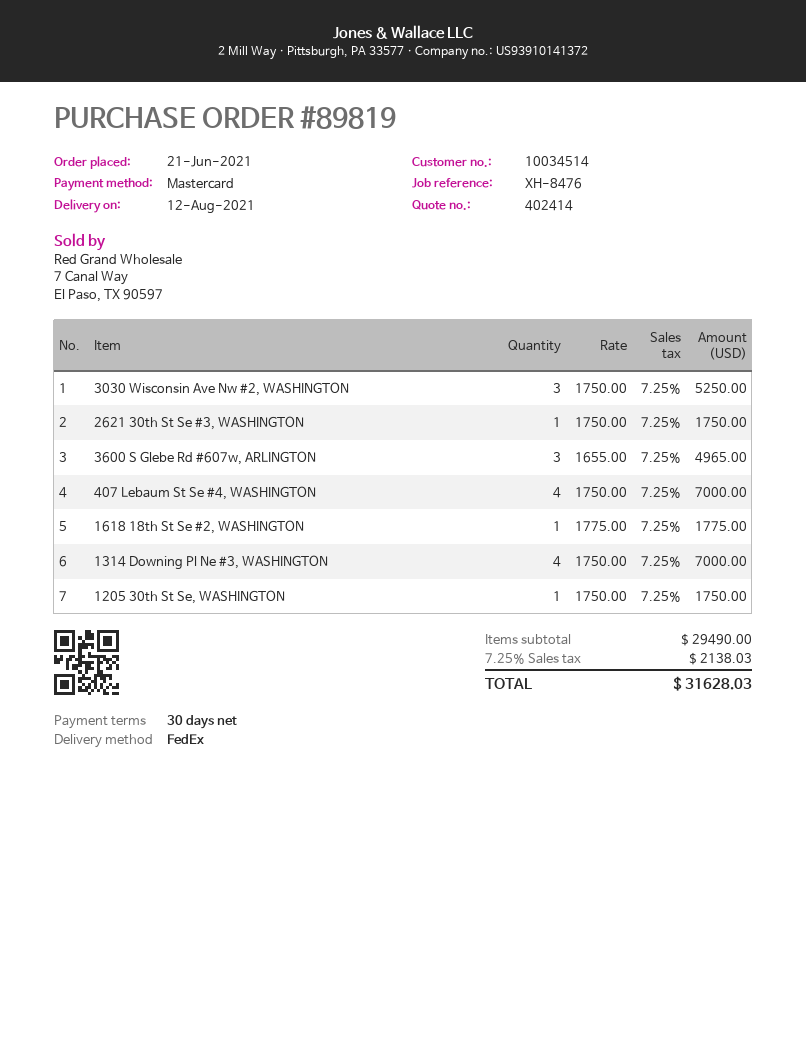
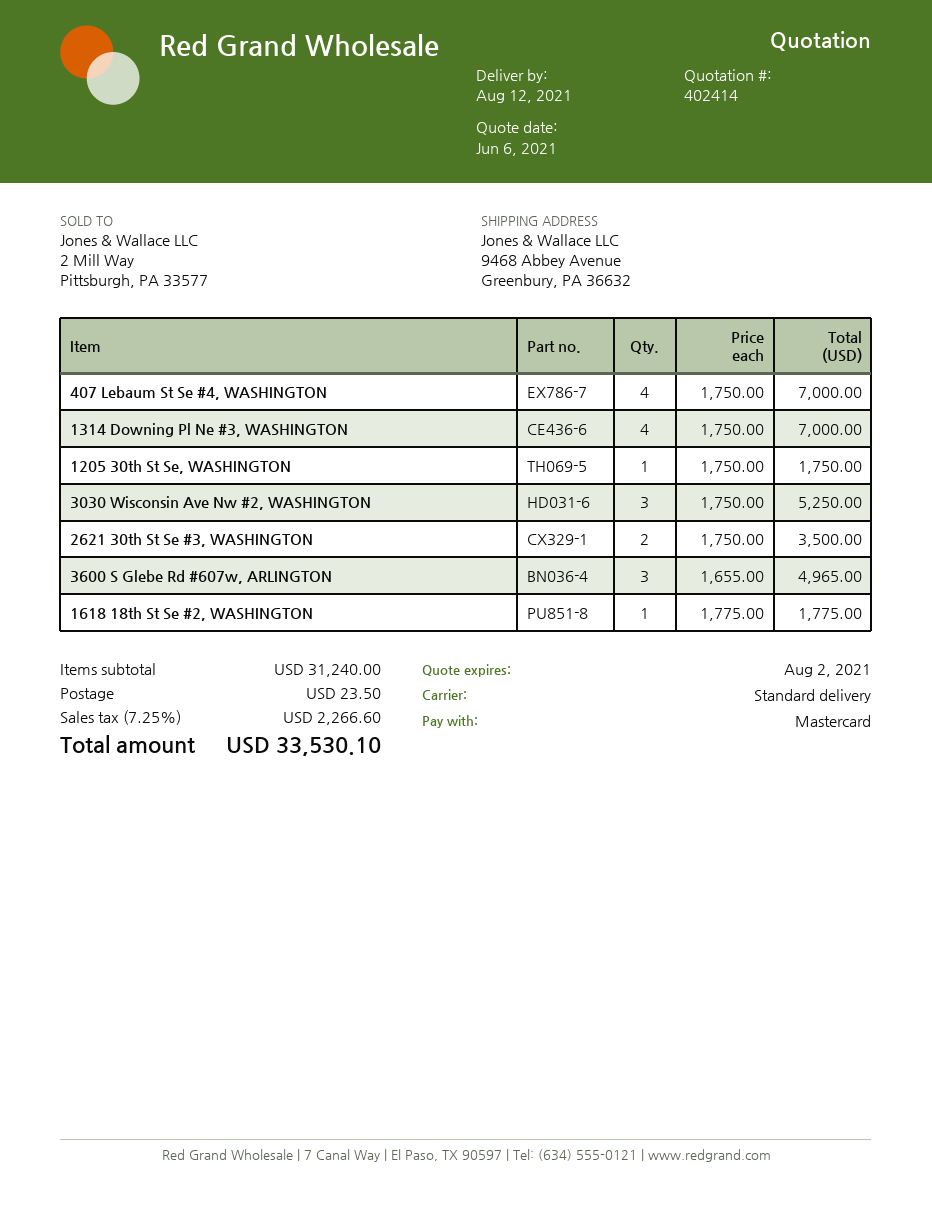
shipping method: FedEx -> standard
2621 30th St Se #3, WASHINGTON: 1 x 1750.00 = 1750.00 -> 2 x 1750.00 = 3500.00
subtotal: 29490.00 -> 31240.00
shipping: none -> 23.50
tax: 7.25% = 2138.03 -> 7.25% = 2266.60
total: 31628.03 -> 33530.10

